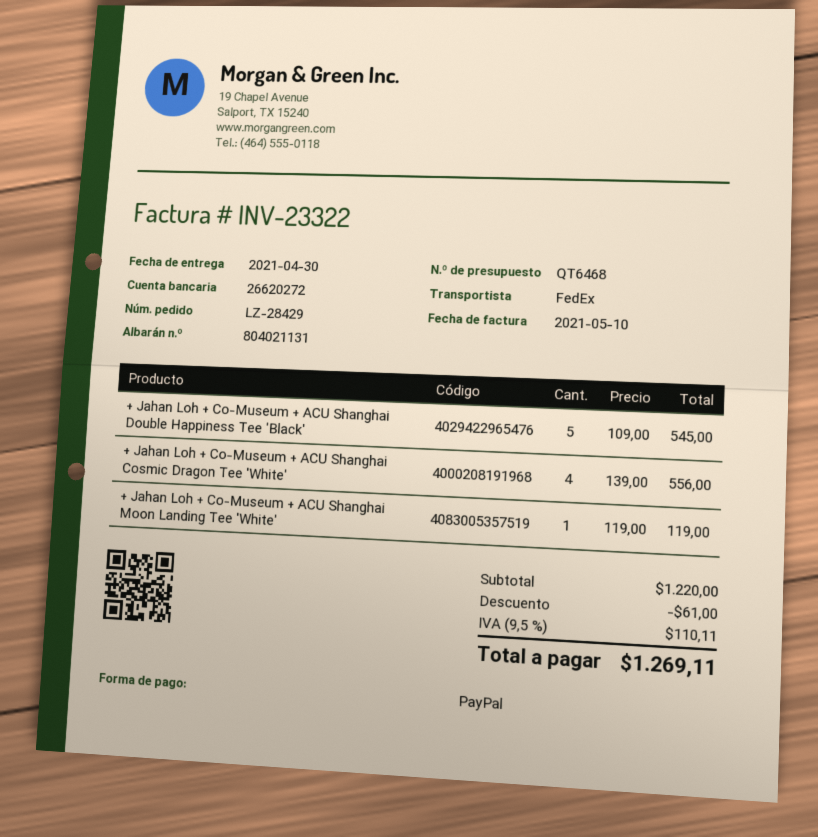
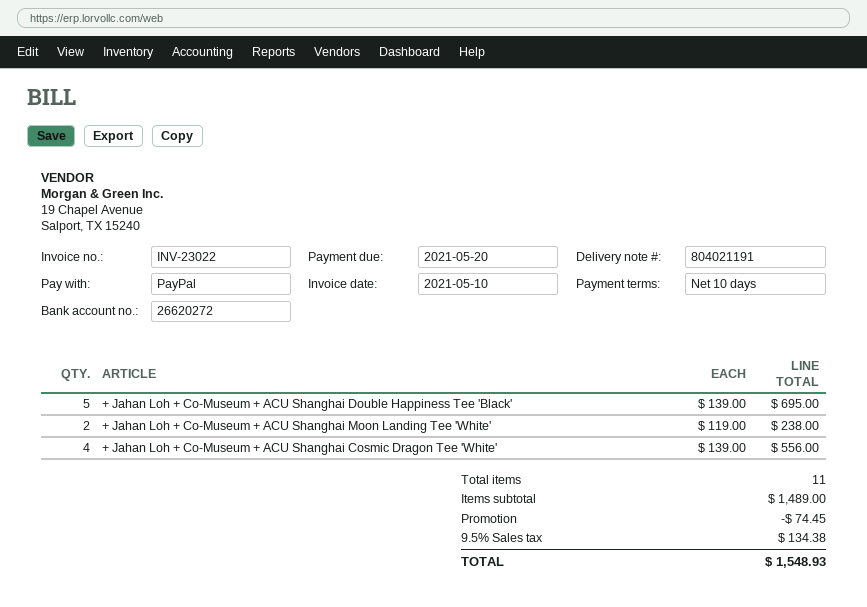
delivery note number: 804021131 -> 804021191
invoice number: INV-23322 -> INV-23022
+ Jahan Loh + Co-Museum + ACU Shanghai Double Happiness Tee 'Black': 5 x 109.00 = 545.00 -> 5 x 139.00 = 695.00
+ Jahan Loh + Co-Museum + ACU Shanghai Moon Landing Tee 'White': 1 x 119.00 = 119.00 -> 2 x 119.00 = 238.00
subtotal: 1220.00 -> 1489.00
discount: 61.00 -> 74.45
tax: 9.5% = 110.11 -> 9.5% = 134.38
total: 1269.11 -> 1548.93

